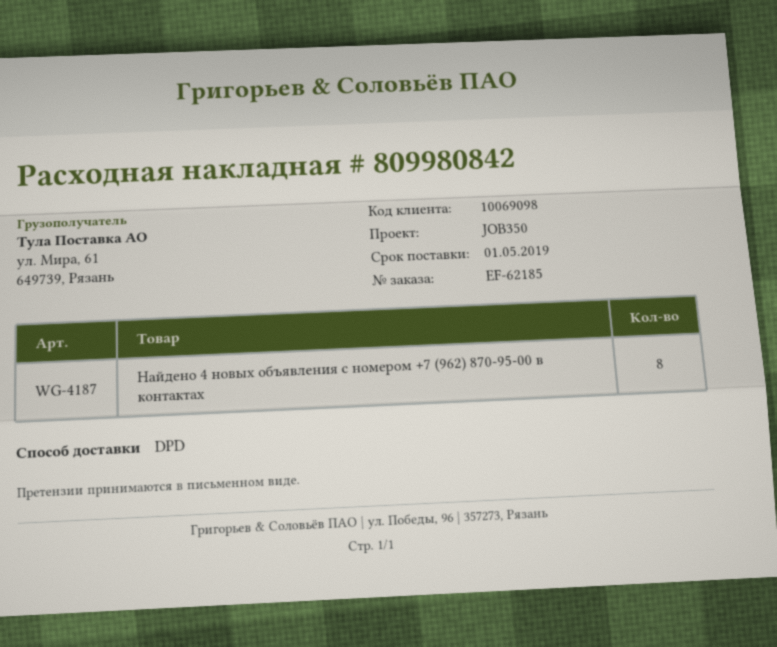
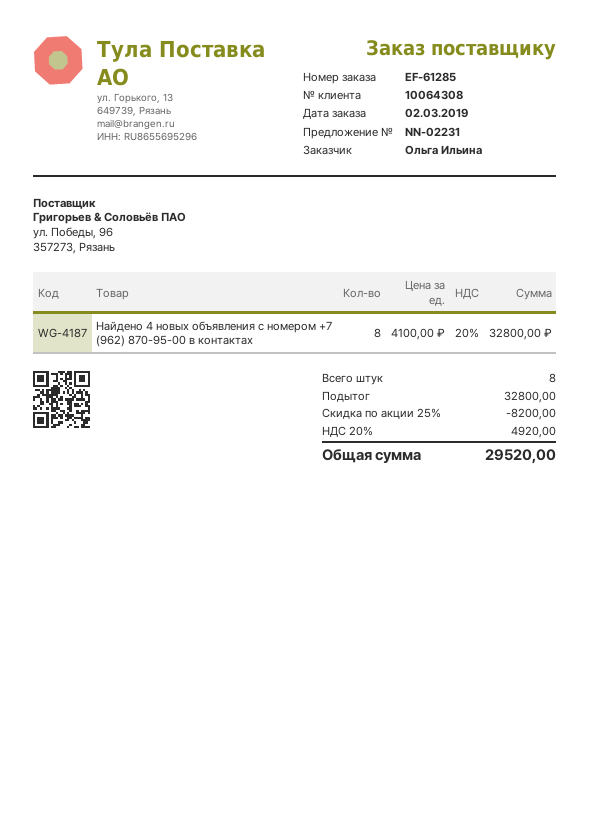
order number: EF-62185 -> EF-61285
customer number: 10069098 -> 10064308

